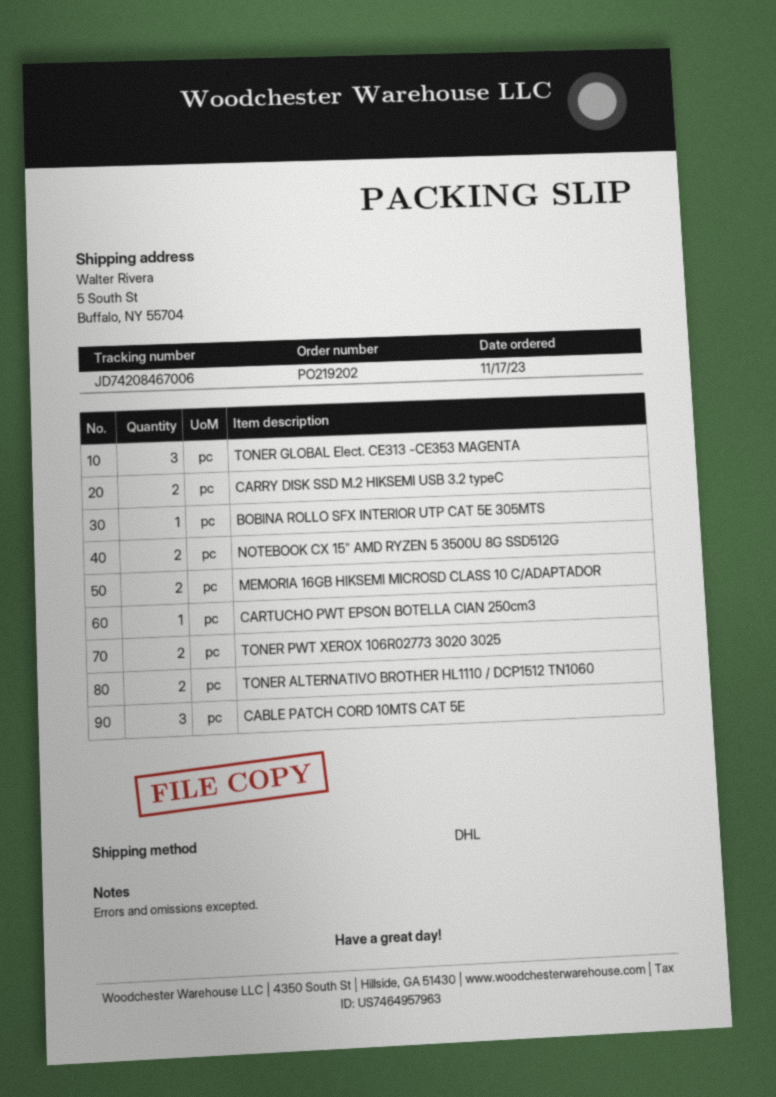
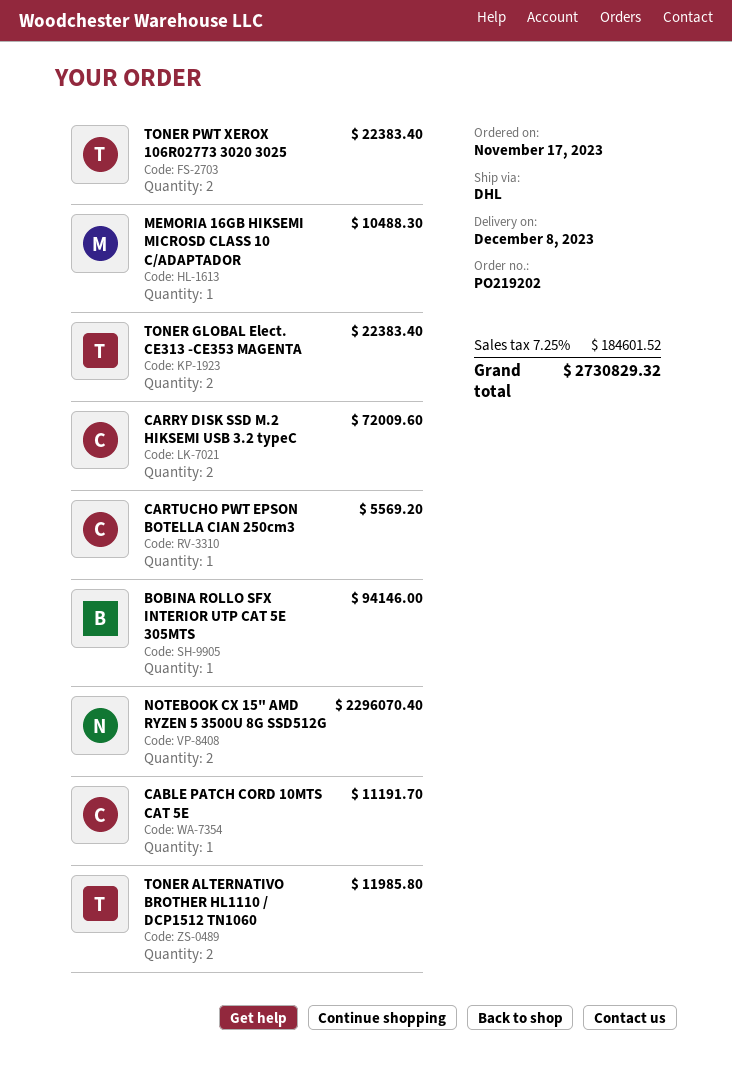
TONER GLOBAL Elect. CE313 -CE353 MAGENTA: 3 -> 2
MEMORIA 16GB HIKSEMI MICROSD CLASS 10 C/ADAPTADOR: 2 -> 1
CABLE PATCH CORD 10MTS CAT 5E: 3 -> 1

